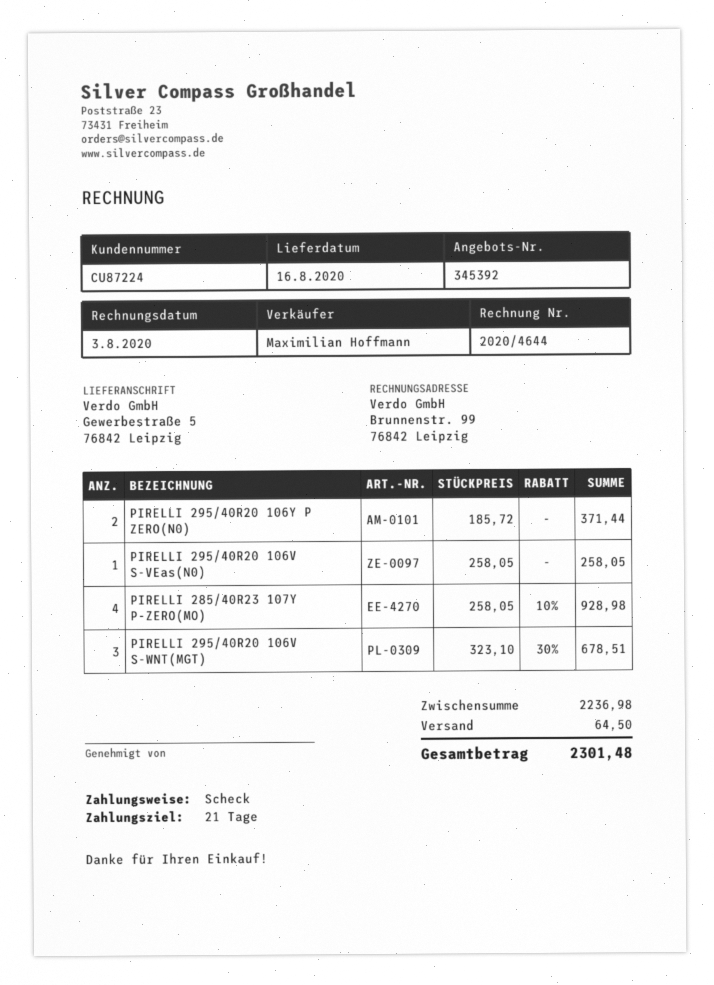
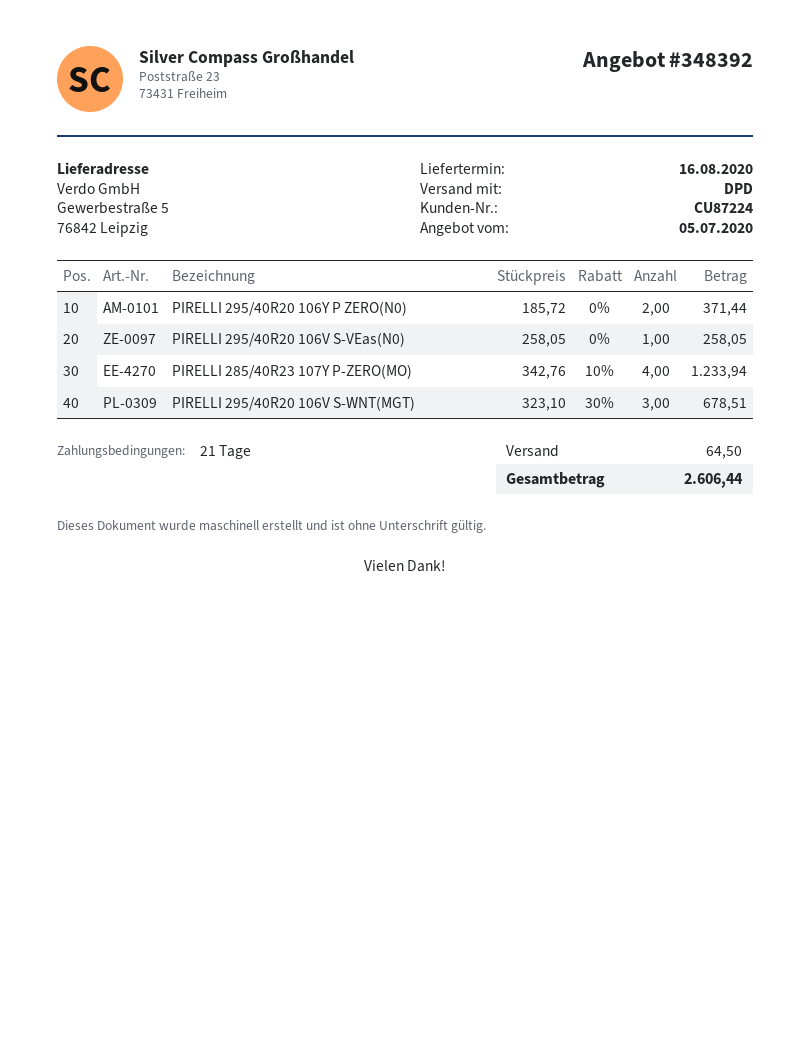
quote number: 345392 -> 348392
PIRELLI 285/40R23 107Y P-ZERO(MO): 4 x 258.05 - 10% = 928.98 -> 4 x 342.76 - 10% = 1233.94
total: 2301.48 -> 2606.44

